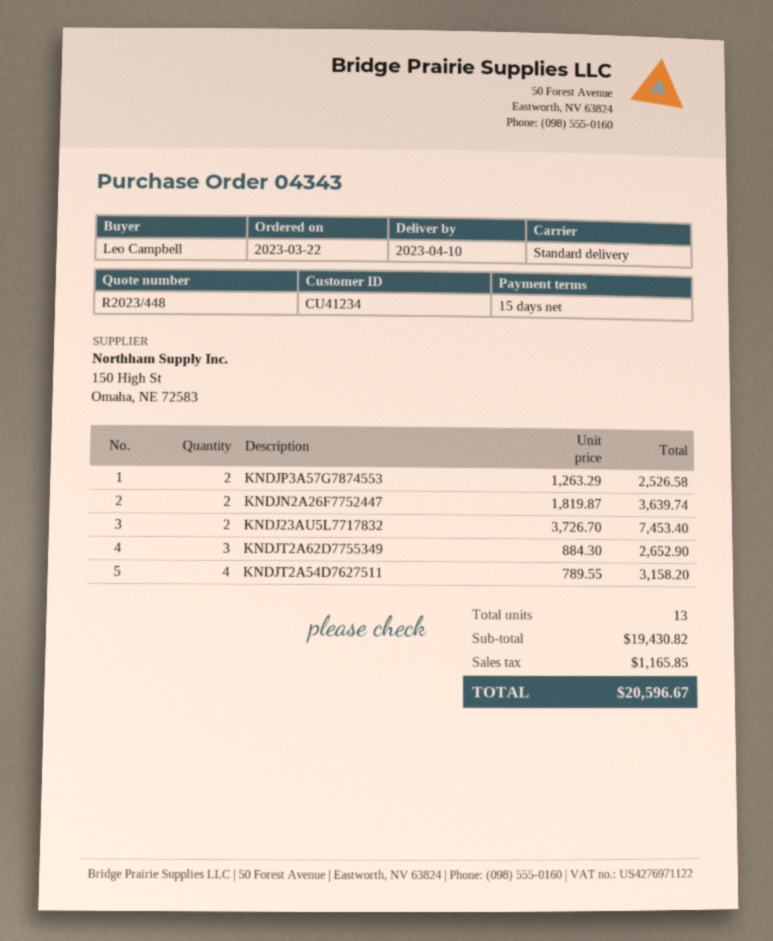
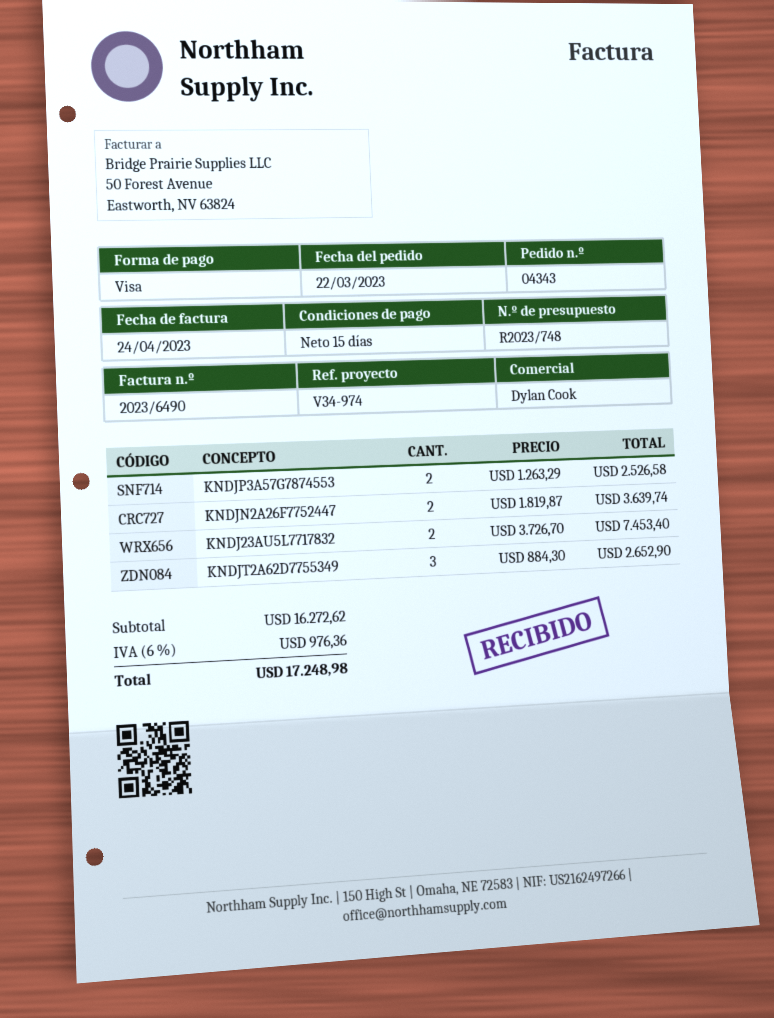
quote number: R2023/448 -> R2023/748
KNDJT2A54D7627511: 4 x 789.55 = 3158.20 -> none
subtotal: 19430.82 -> 16272.62
tax: 1165.85 -> 976.36
total: 20596.67 -> 17248.98

